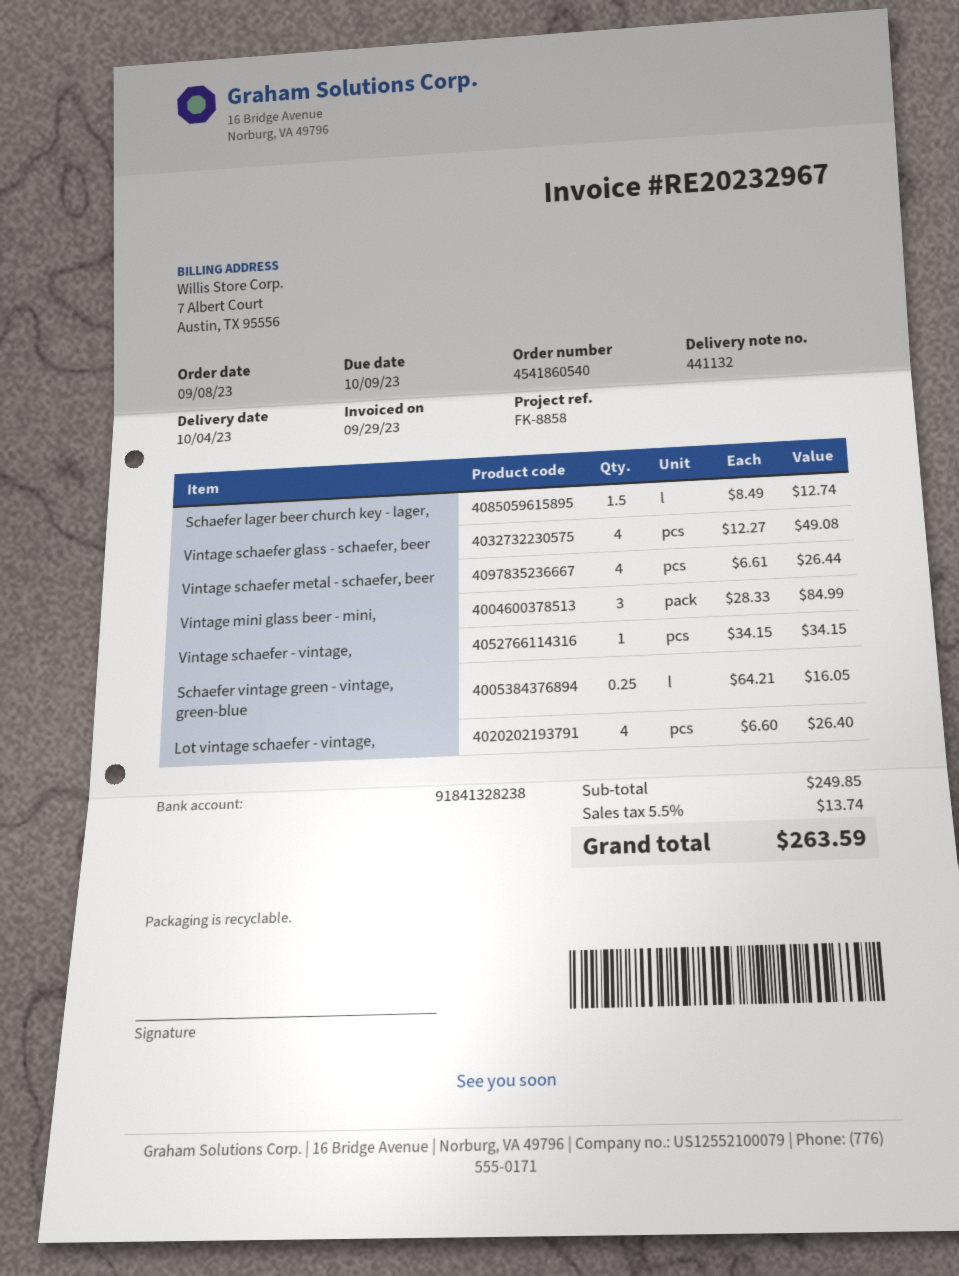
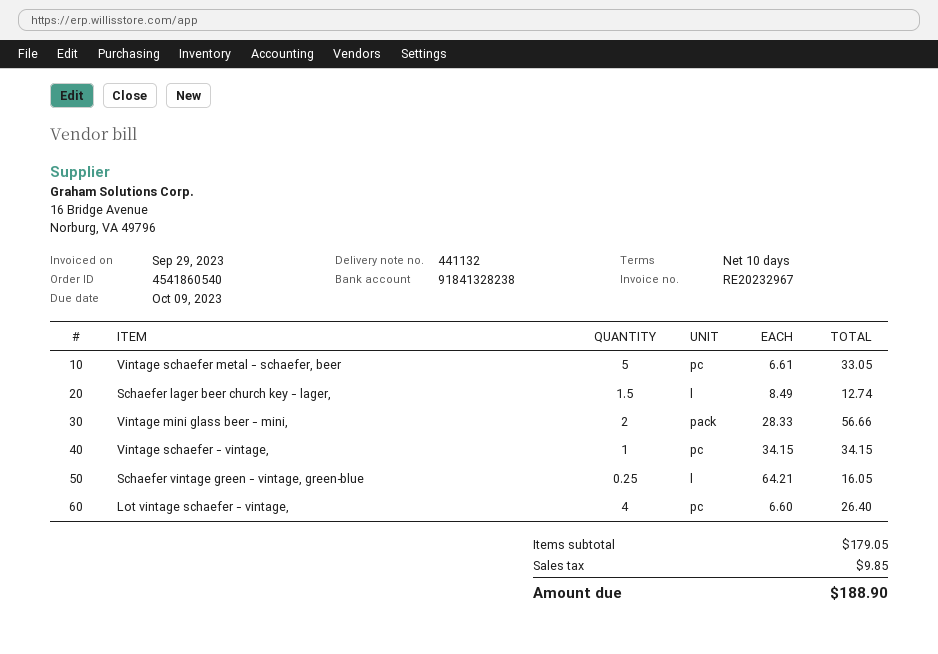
Vintage schaefer glass - schaefer, beer: 4 x 12.27 = 49.08 -> none
Vintage schaefer metal - schaefer, beer: 4 x 6.61 = 26.44 -> 5 x 6.61 = 33.05
Vintage mini glass beer - mini,: 3 x 28.33 = 84.99 -> 2 x 28.33 = 56.66
subtotal: 249.85 -> 179.05
tax: 13.74 -> 9.85
total: 263.59 -> 188.90

